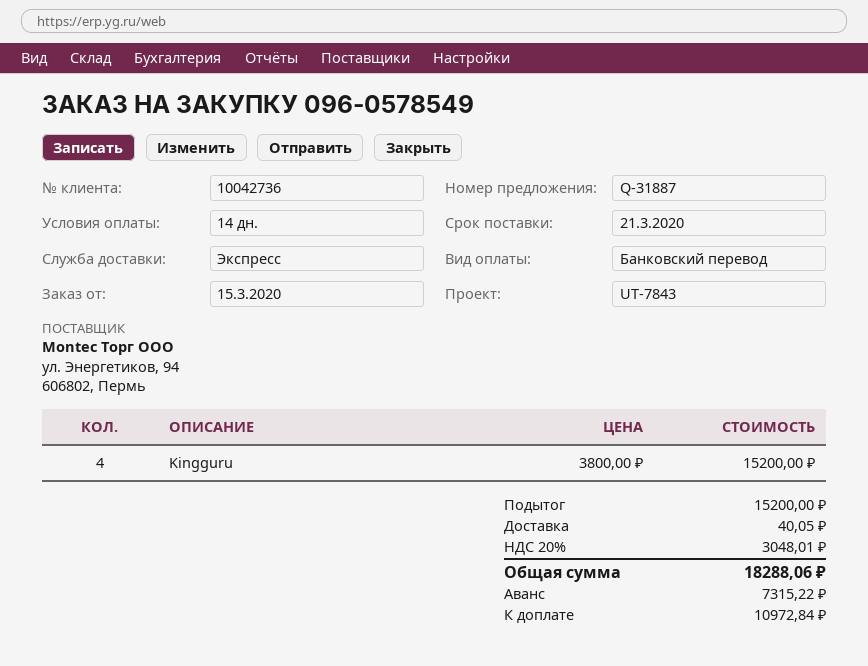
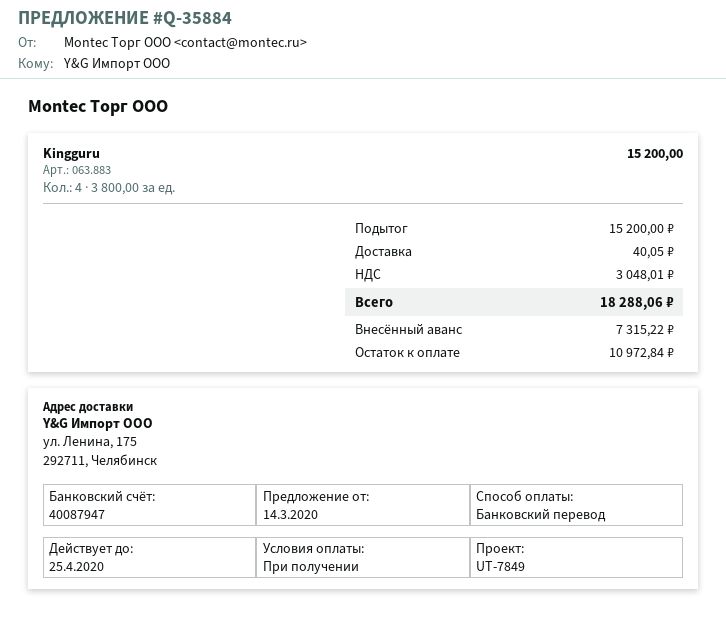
quote number: Q-31887 -> Q-35884
payment terms: 14 days -> on receipt
reference: UT-7843 -> UT-7849

